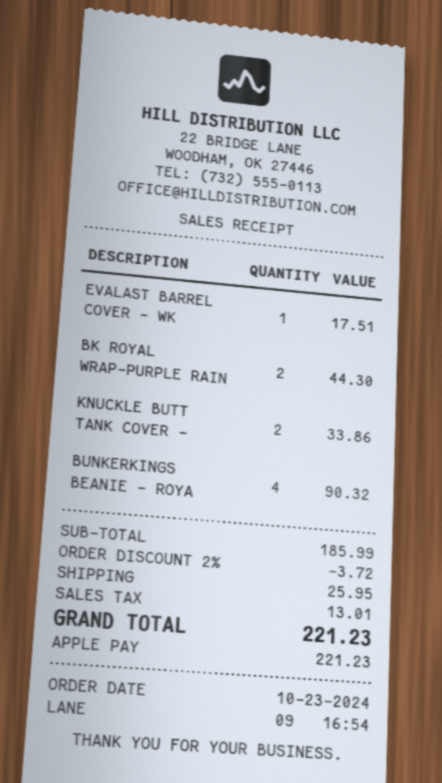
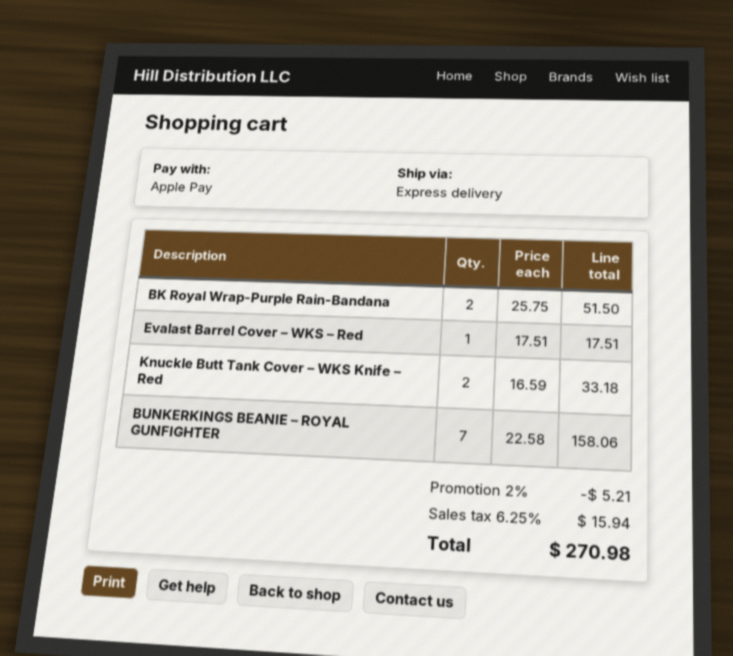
BK ROYAL WRAP-PURPLE RAIN: 2 for 44.30 -> 2 for 51.50
KNUCKLE BUTT TANK COVER –: 2 for 33.86 -> 2 for 33.18
BUNKERKINGS BEANIE – ROYA: 4 for 90.32 -> 7 for 158.06
discount: 2% = 3.72 -> 2% = 5.21
shipping: 25.95 -> none
tax: 13.01 -> 15.94
total: 221.23 -> 270.98

